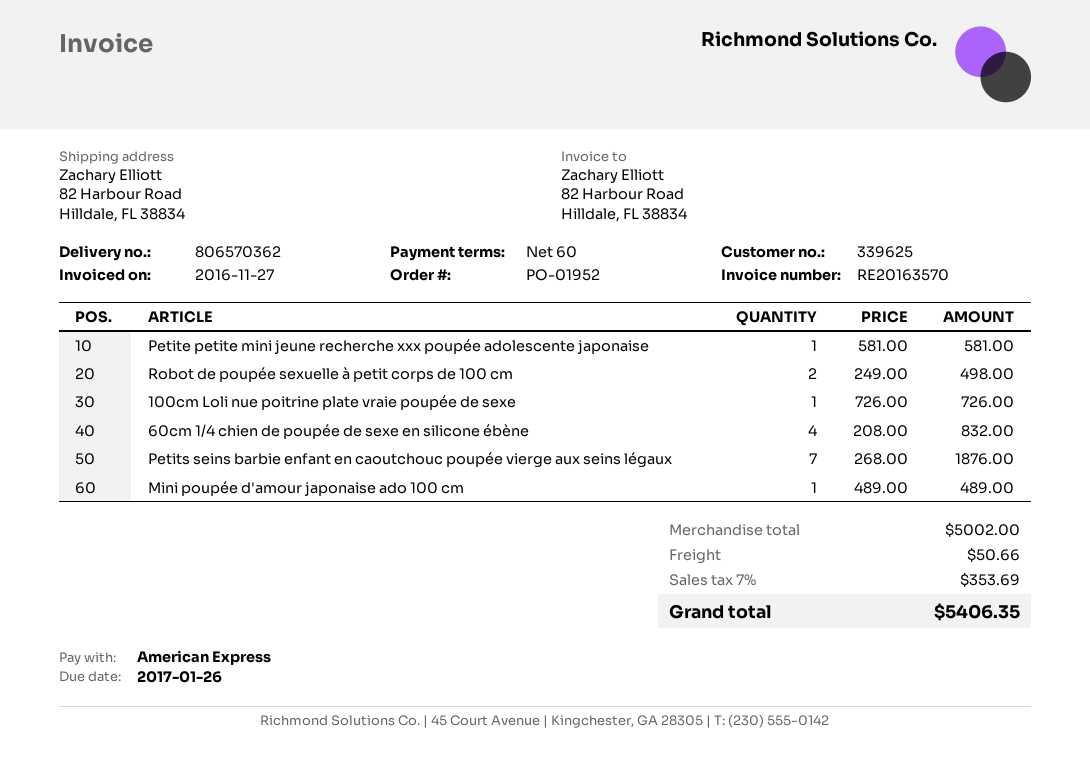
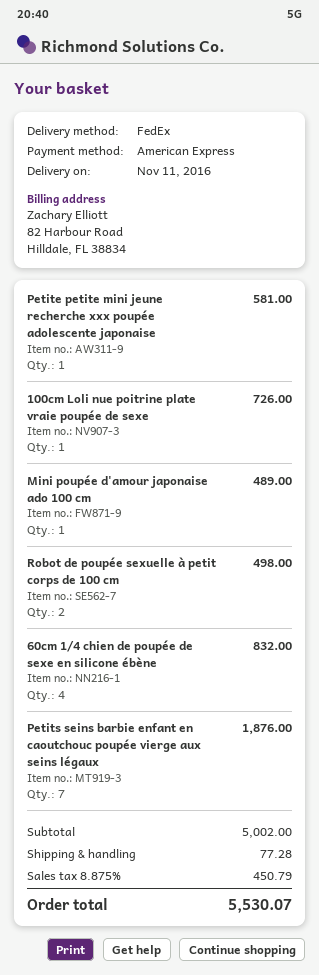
shipping: 50.66 -> 77.28
tax: 7% = 353.69 -> 8.875% = 450.79
total: 5406.35 -> 5530.07

